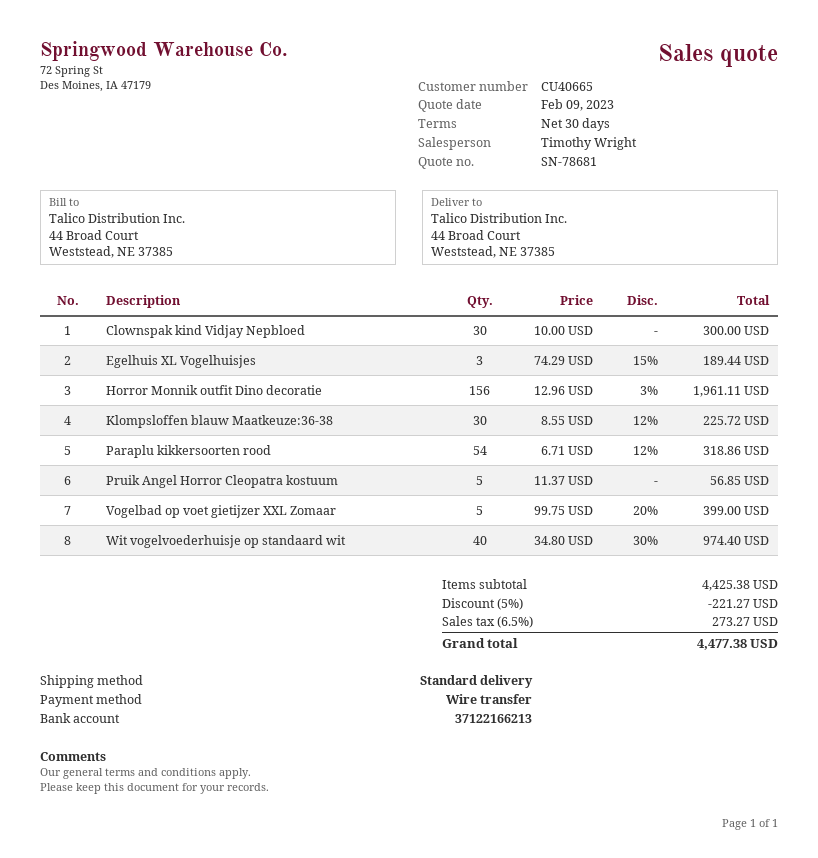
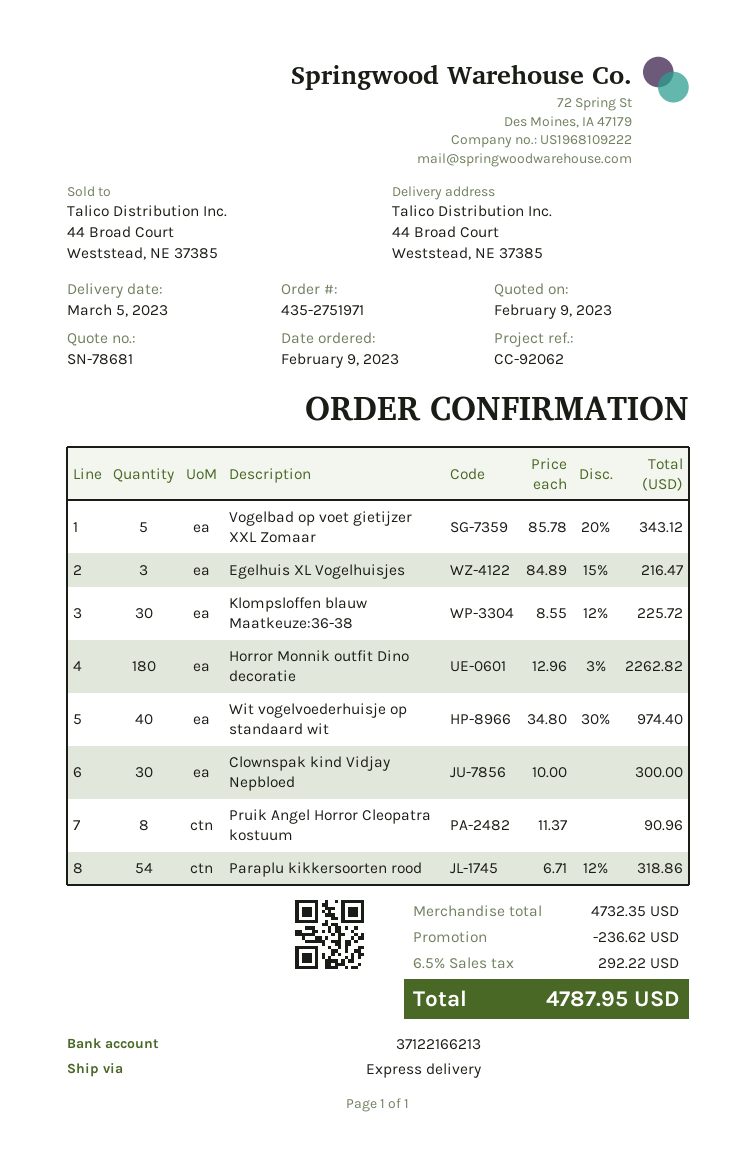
shipping method: standard -> express
Egelhuis XL Vogelhuisjes: 3 x 74.29 - 15% = 189.44 -> 3 x 84.89 - 15% = 216.47
Horror Monnik outfit Dino decoratie: 156 x 12.96 - 3% = 1961.11 -> 180 x 12.96 - 3% = 2262.82
Pruik Angel Horror Cleopatra kostuum: 5 x 11.37 = 56.85 -> 8 x 11.37 = 90.96
Vogelbad op voet gietijzer XXL Zomaar: 5 x 99.75 - 20% = 399.00 -> 5 x 85.78 - 20% = 343.12
subtotal: 4425.38 -> 4732.35
discount: 221.27 -> 236.62
tax: 6.5% = 273.27 -> 6.5% = 292.22
total: 4477.38 -> 4787.95

